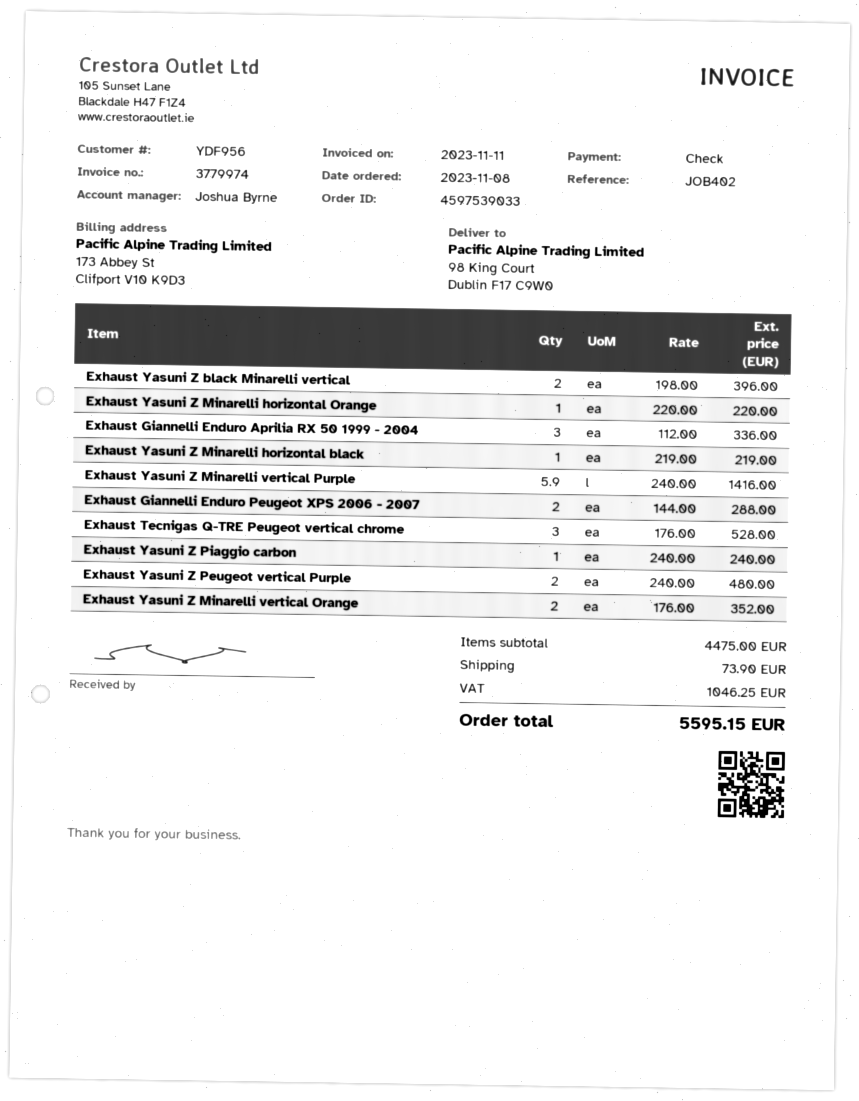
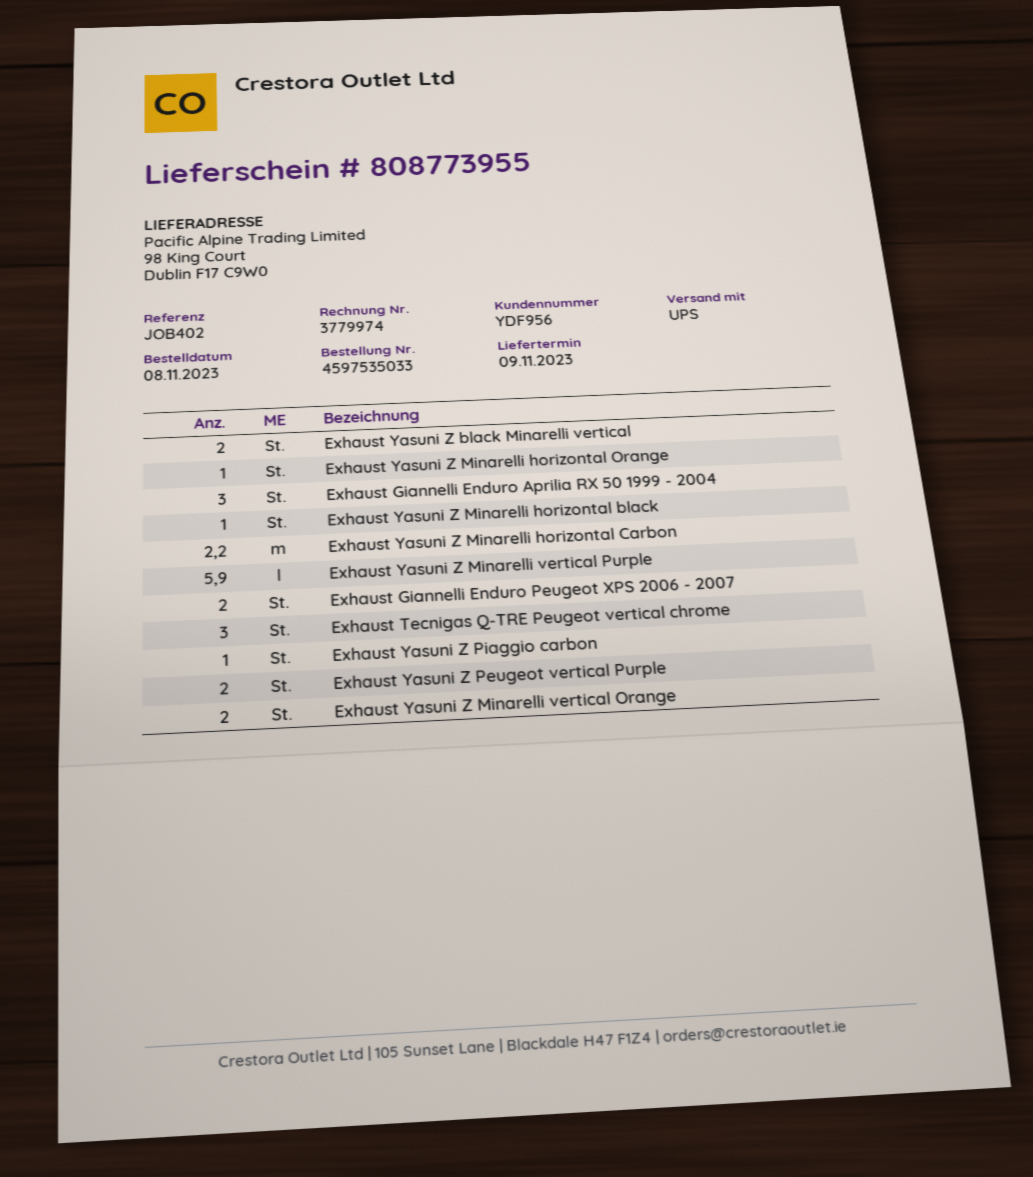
order number: 4597539033 -> 4597535033
Exhaust Yasuni Z Minarelli horizontal Carbon: none -> 2.2

